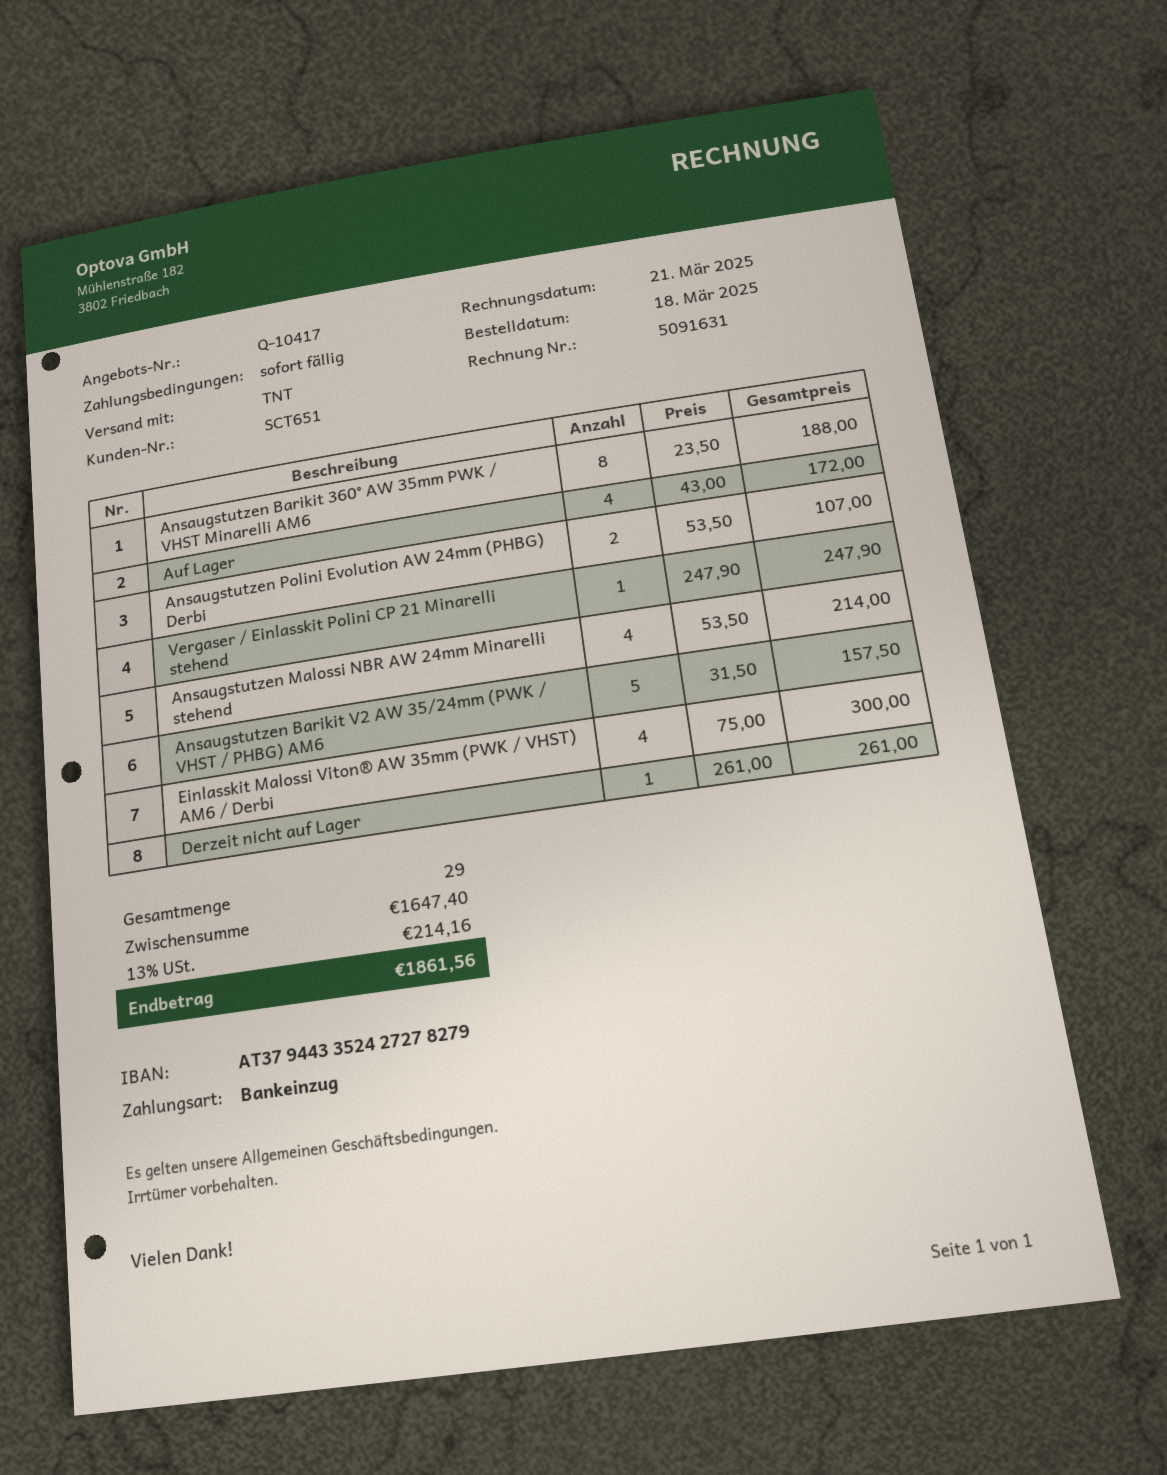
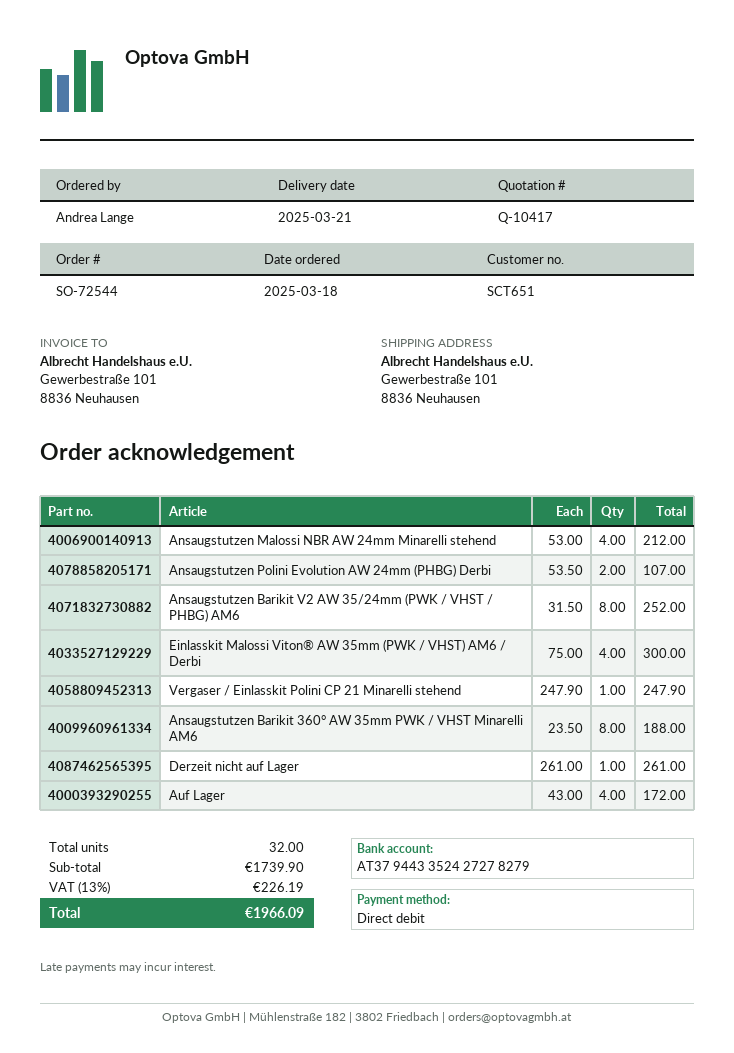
Ansaugstutzen Malossi NBR AW 24mm Minarelli stehend: 4 x 53.50 = 214.00 -> 4 x 53.00 = 212.00
Ansaugstutzen Barikit V2 AW 35/24mm (PWK / VHST / PHBG) AM6: 5 x 31.50 = 157.50 -> 8 x 31.50 = 252.00
total quantity: 29 -> 32
subtotal: 1647.40 -> 1739.90
tax: 13% = 214.16 -> 13% = 226.19
total: 1861.56 -> 1966.09

